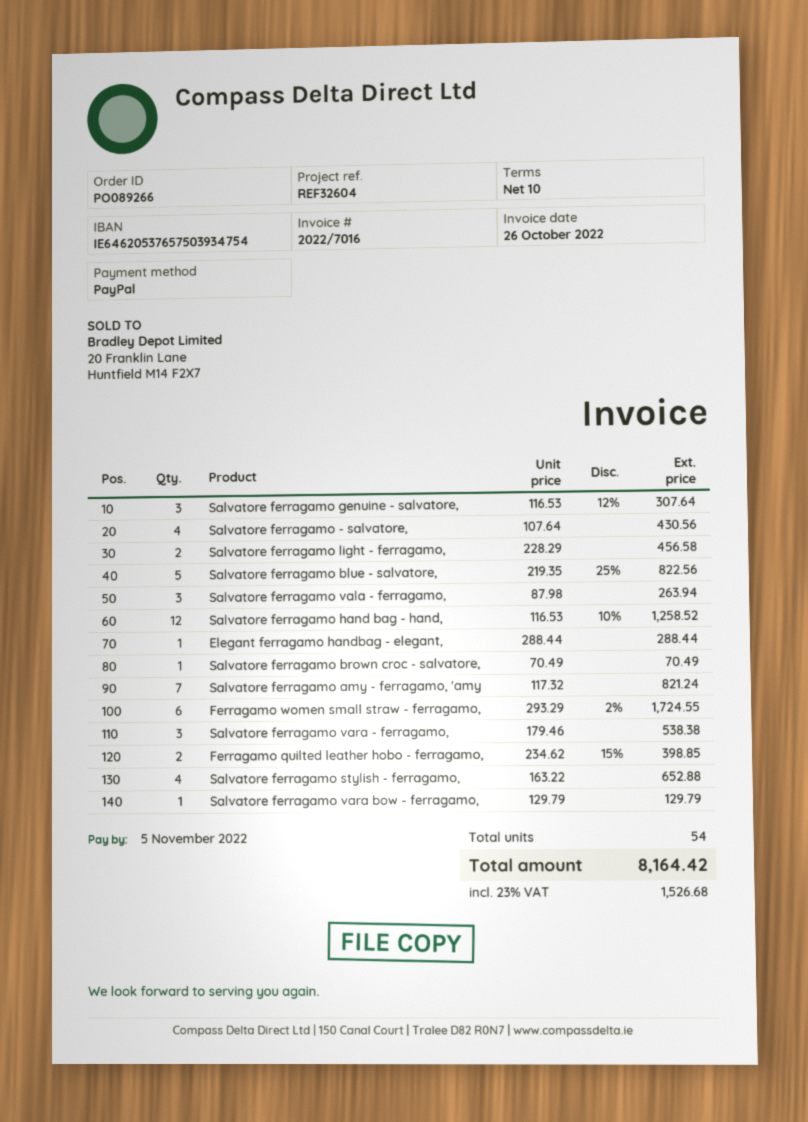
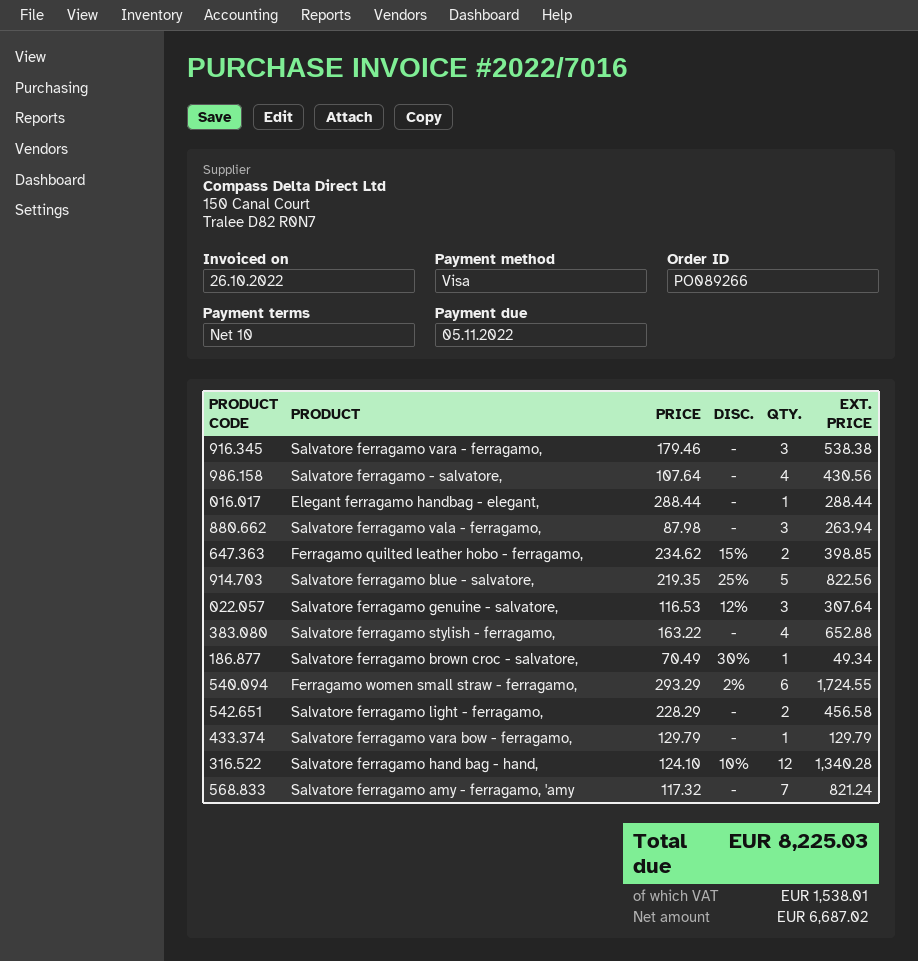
payment method: PayPal -> Visa
Salvatore ferragamo hand bag - hand,: 12 x 116.53 - 10% = 1258.52 -> 12 x 124.10 - 10% = 1340.28
Salvatore ferragamo brown croc - salvatore,: 1 x 70.49 = 70.49 -> 1 x 70.49 - 30% = 49.34
tax: 1526.68 -> 1538.01
total: 8164.42 -> 8225.03

